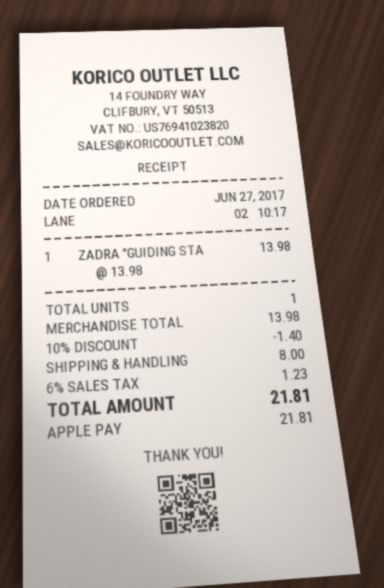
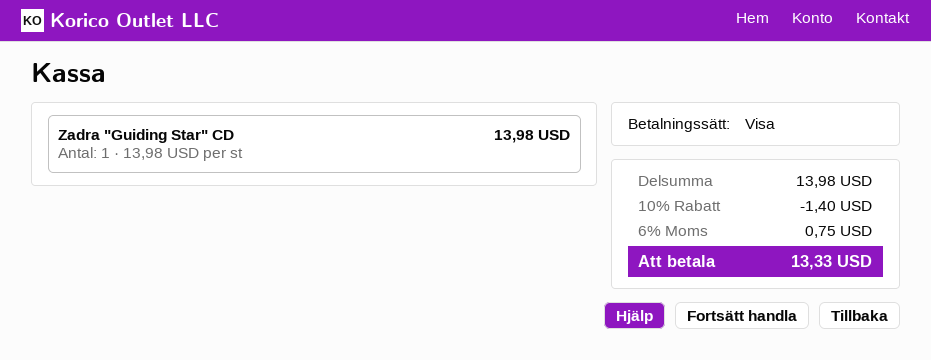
payment method: Apple Pay -> Visa
shipping: 8.00 -> none
tax: 6% = 1.23 -> 6% = 0.75
total: 21.81 -> 13.33

